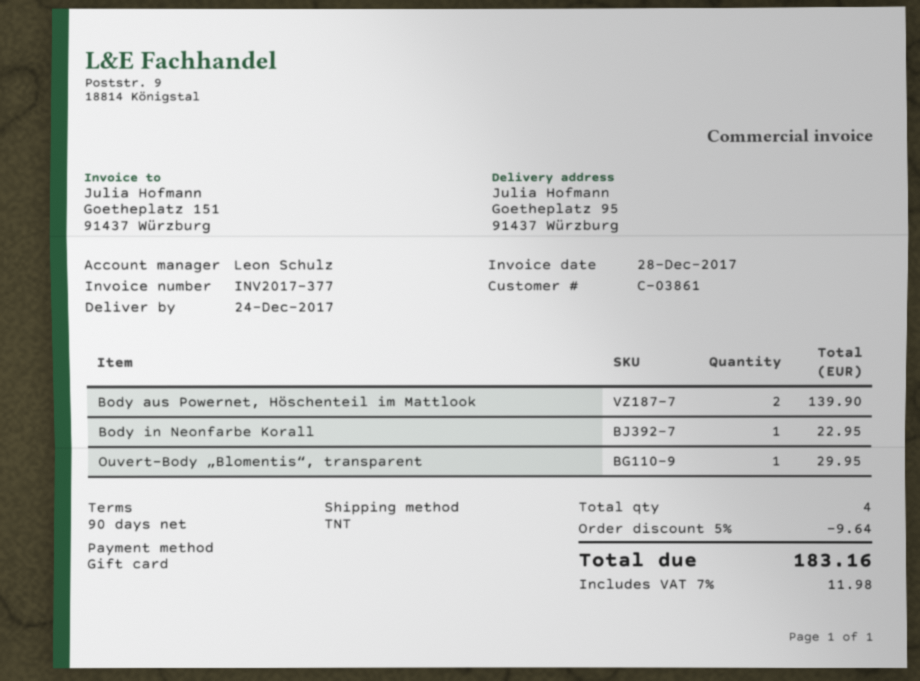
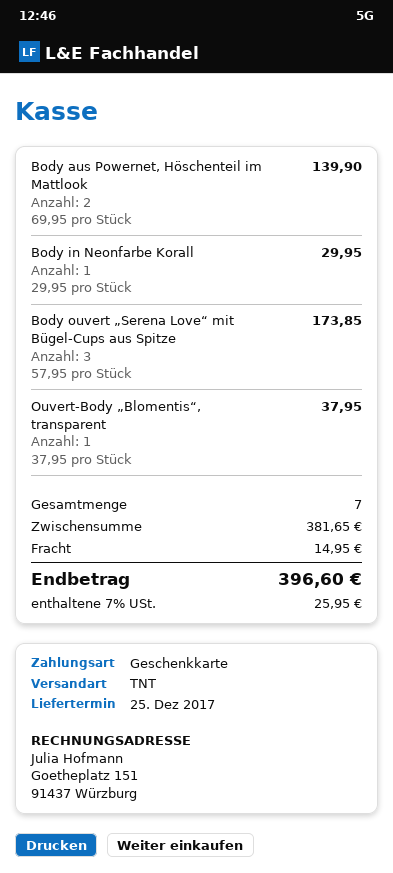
delivery date: 2017-12-24 -> 2017-12-25
Body in Neonfarbe Korall: 1 for 22.95 -> 1 for 29.95
Ouvert-Body „Blomentis“, transparent: 1 for 29.95 -> 1 for 37.95
Body ouvert „Serena Love“ mit Bügel-Cups aus Spitze: none -> 3 for 173.85
total quantity: 4 -> 7
discount: 5% = 9.64 -> none
shipping: none -> 14.95
tax: 7% = 11.98 -> 7% = 25.95
total: 183.16 -> 396.60

